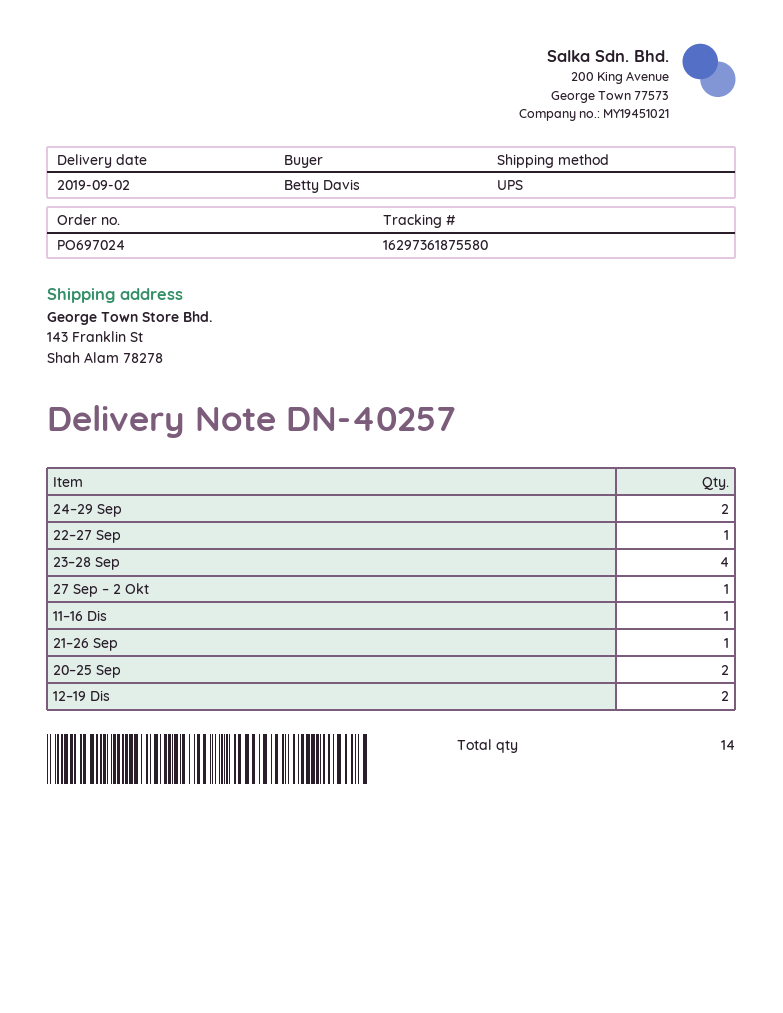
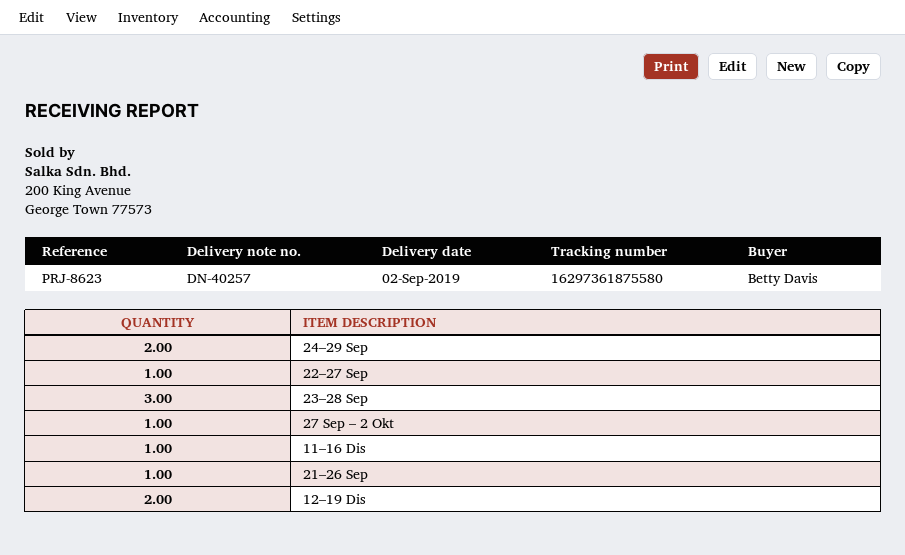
23–28 Sep: 4 -> 3
20–25 Sep: 2 -> none

